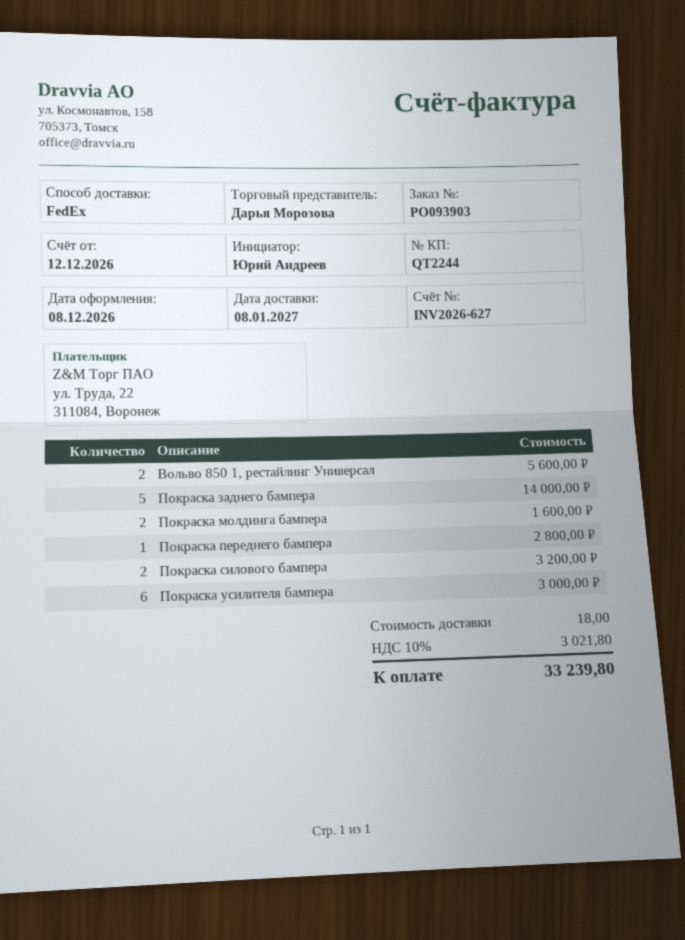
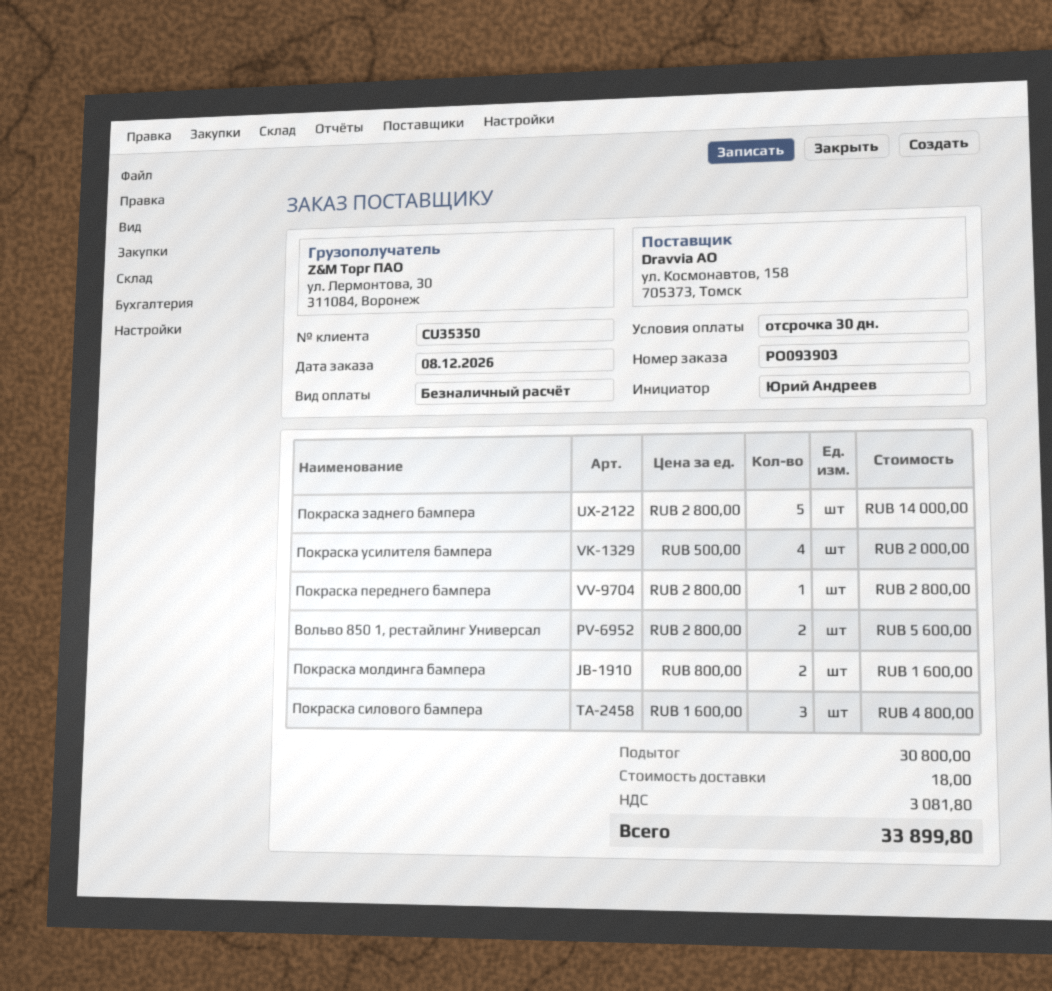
Покраска силового бампера: 2 for 3200.00 -> 3 for 4800.00
Покраска усилителя бампера: 6 for 3000.00 -> 4 for 2000.00
tax: 3021.80 -> 3081.80
total: 33239.80 -> 33899.80

